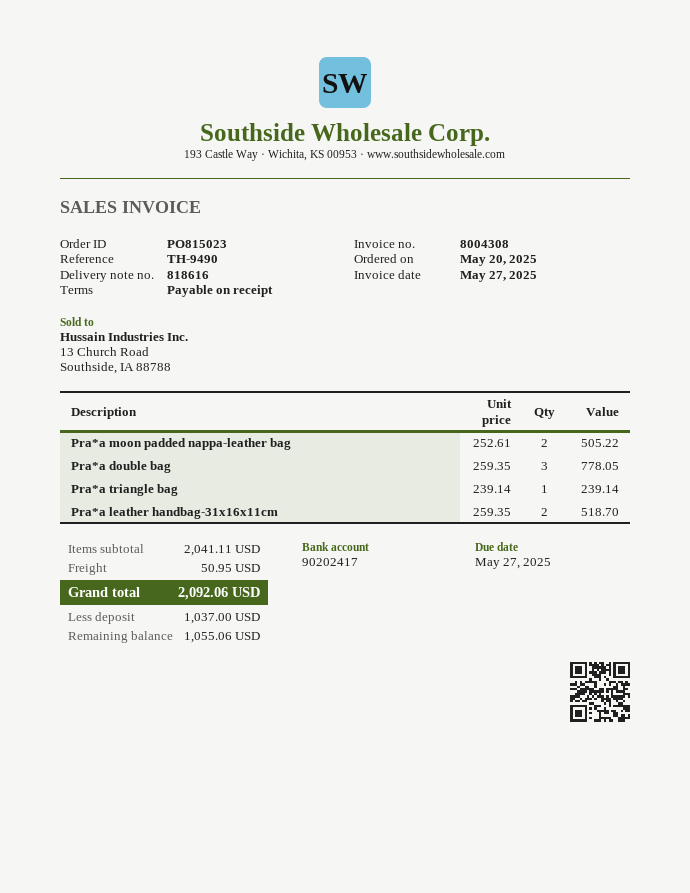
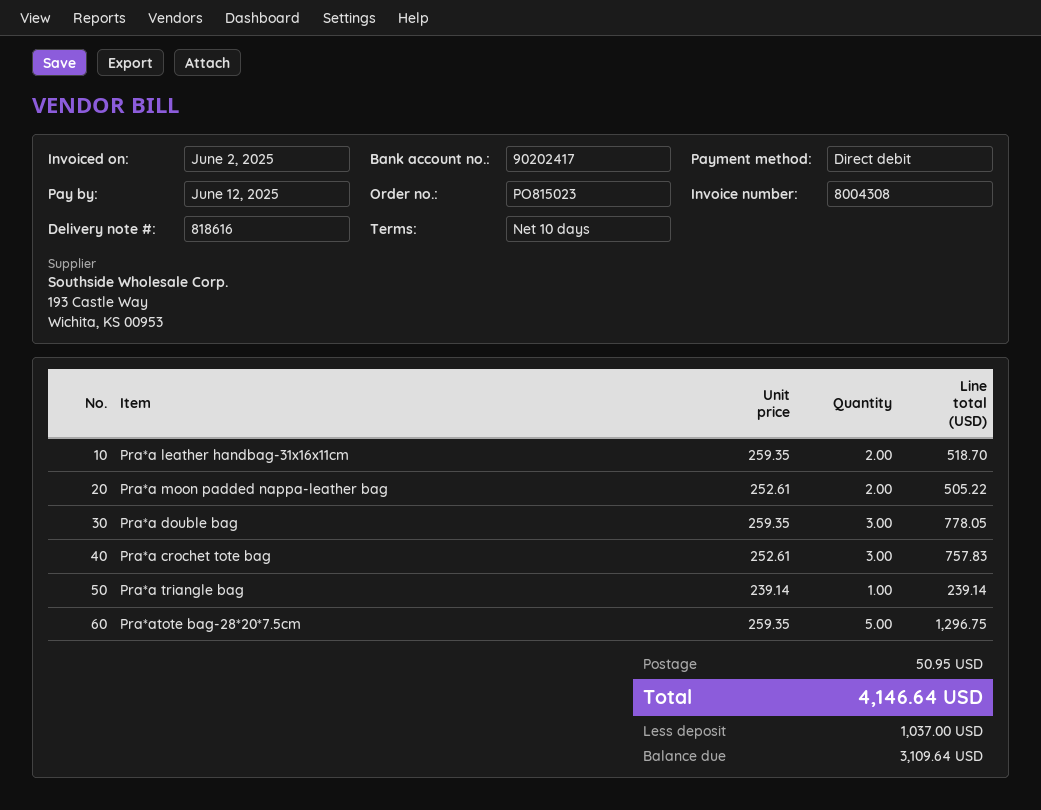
invoice date: 2025-05-27 -> 2025-06-02
payment terms: on receipt -> 10 days
due date: 2025-05-27 -> 2025-06-12
Pra*a crochet tote bag: none -> 3 x 252.61 = 757.83
Pra*atote bag-28*20*7.5cm: none -> 5 x 259.35 = 1296.75
total: 2092.06 -> 4146.64
balance: 1055.06 -> 3109.64

